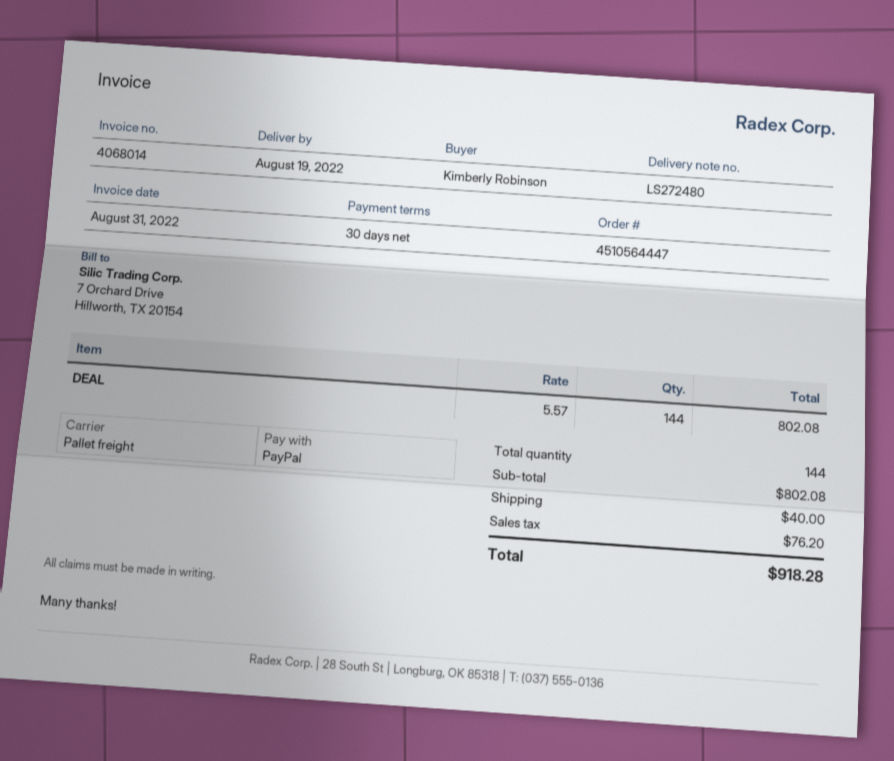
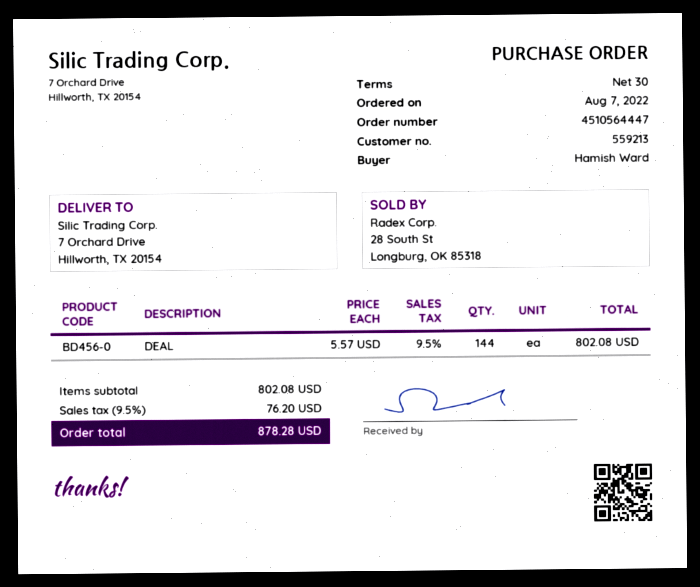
ordered by: Kimberly Robinson -> Hamish Ward
shipping: 40.00 -> none
total: 918.28 -> 878.28

